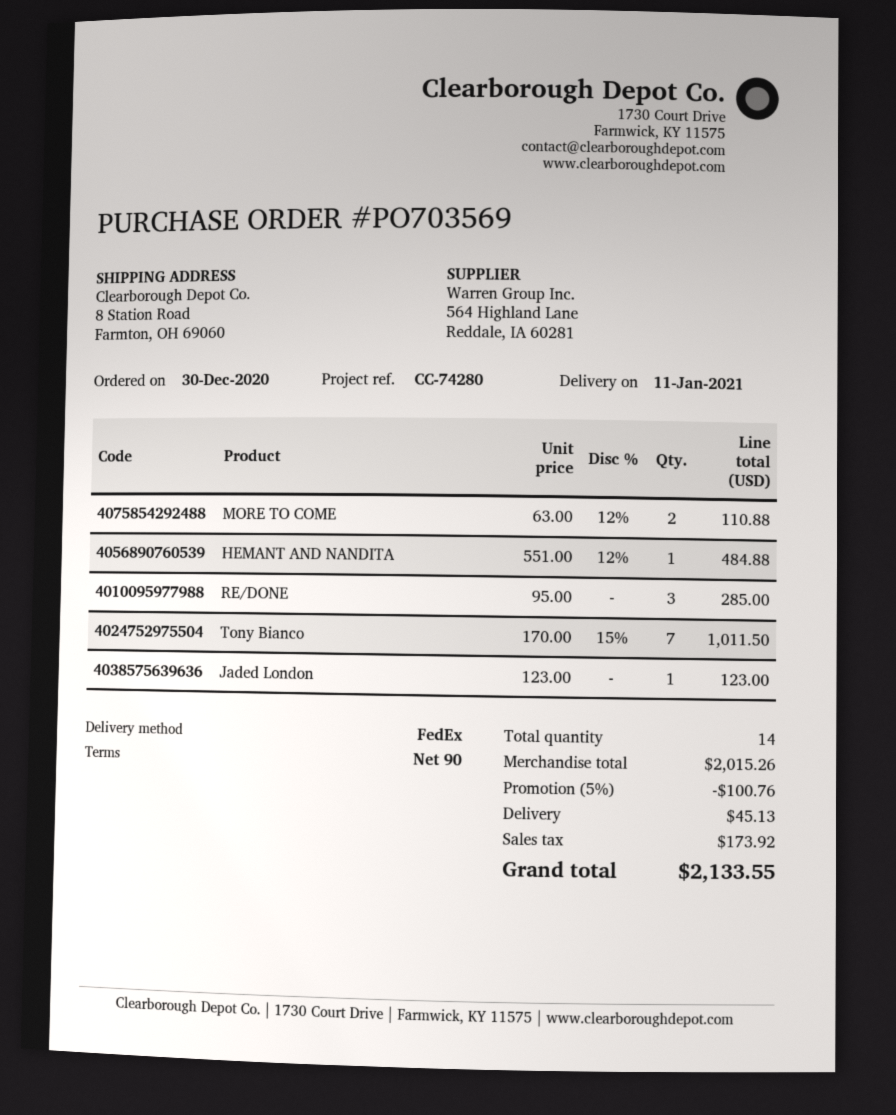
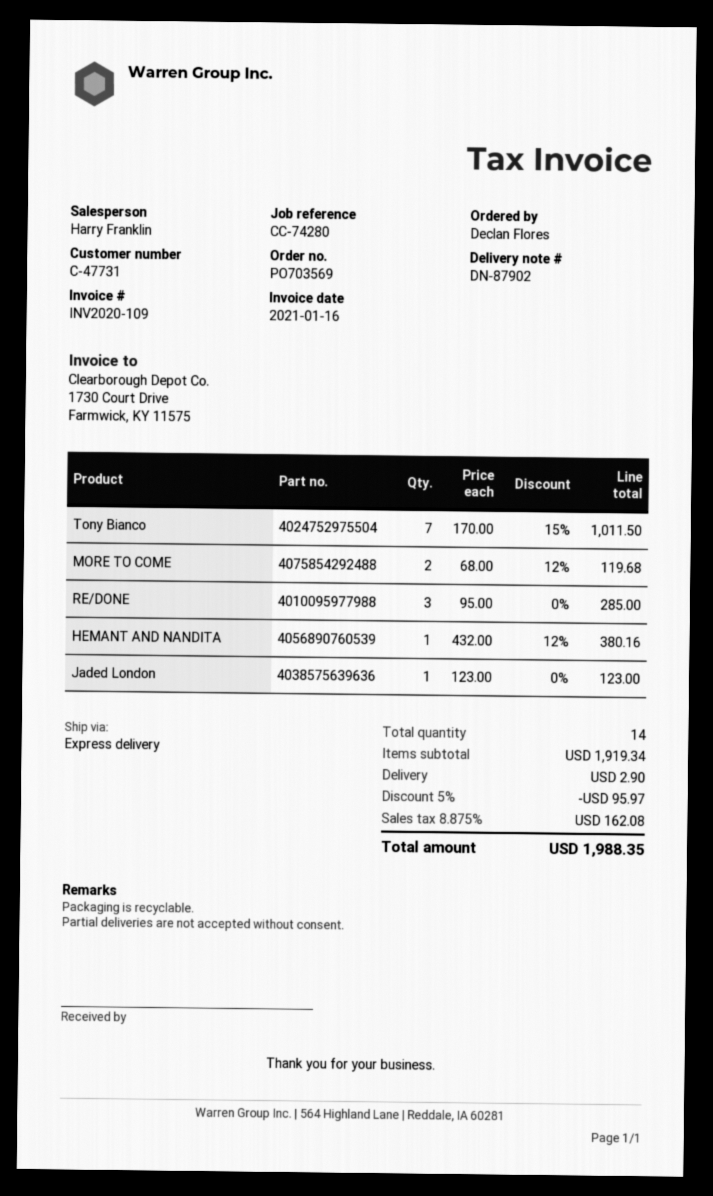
shipping method: FedEx -> express
MORE TO COME: 2 x 63.00 - 12% = 110.88 -> 2 x 68.00 - 12% = 119.68
HEMANT AND NANDITA: 1 x 551.00 - 12% = 484.88 -> 1 x 432.00 - 12% = 380.16
subtotal: 2015.26 -> 1919.34
discount: 5% = 100.76 -> 5% = 95.97
shipping: 45.13 -> 2.90
tax: 173.92 -> 162.08
total: 2133.55 -> 1988.35

